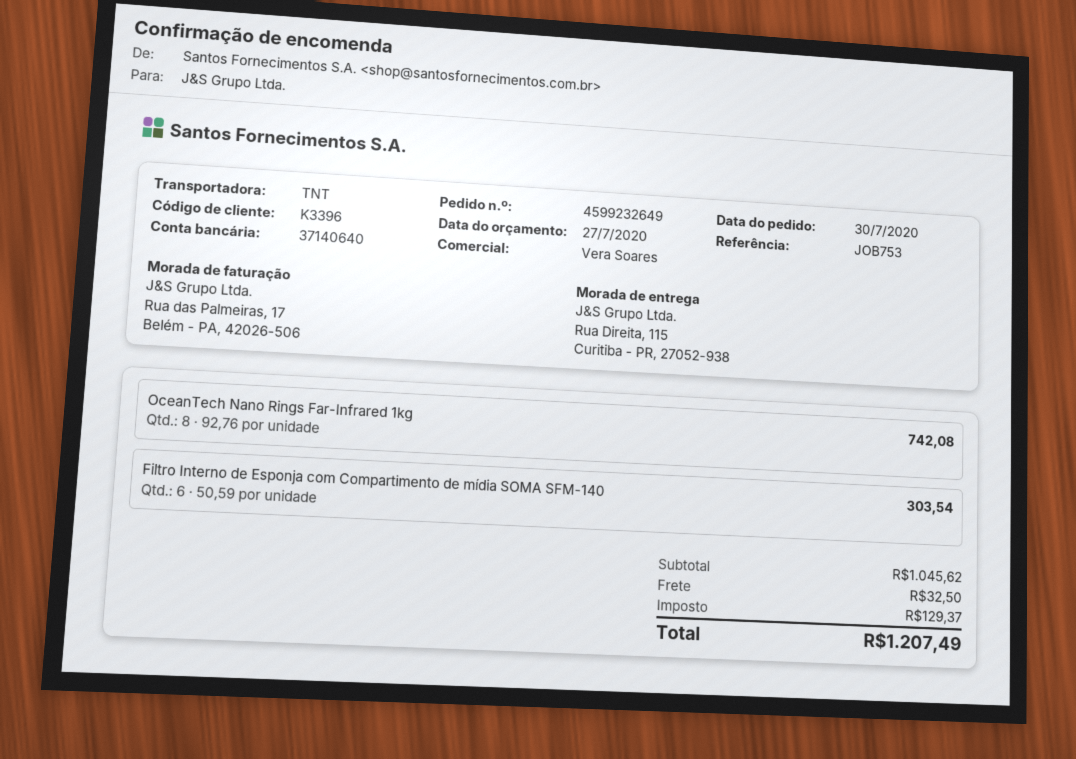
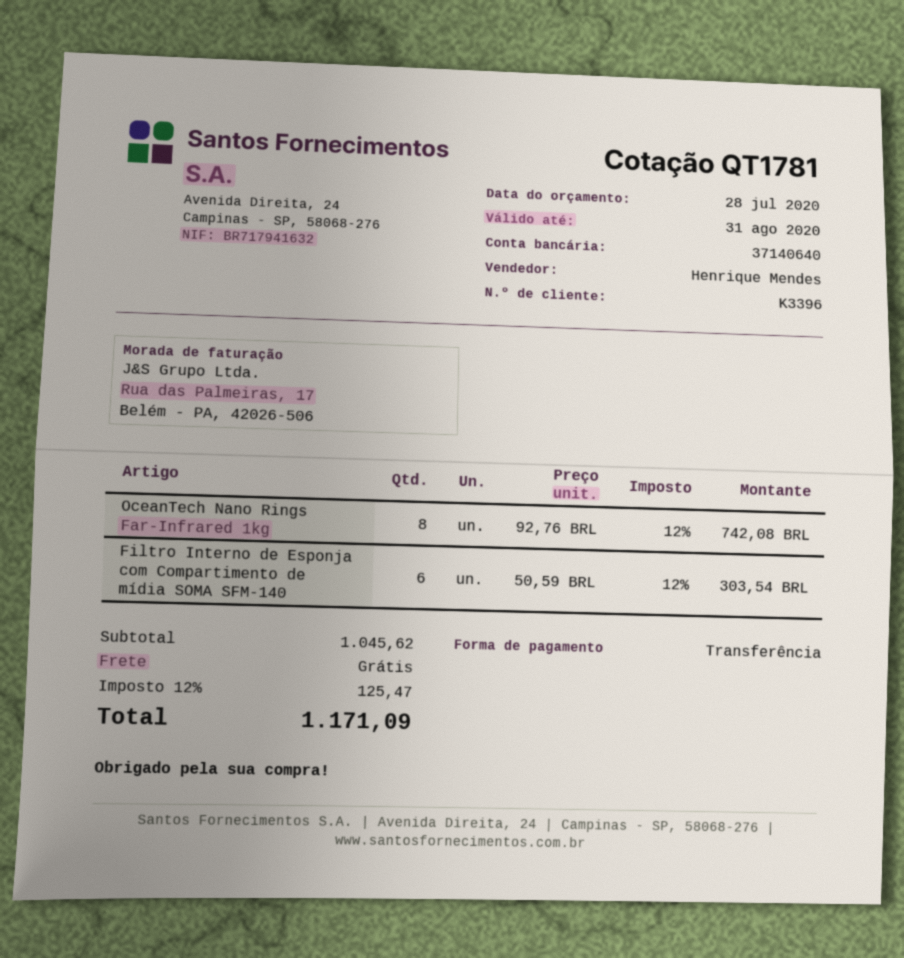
quote date: 2020-07-27 -> 2020-07-28
sales rep: Vera Soares -> Henrique Mendes
shipping: 32.50 -> 0.00
tax: 129.37 -> 125.47
total: 1207.49 -> 1171.09

